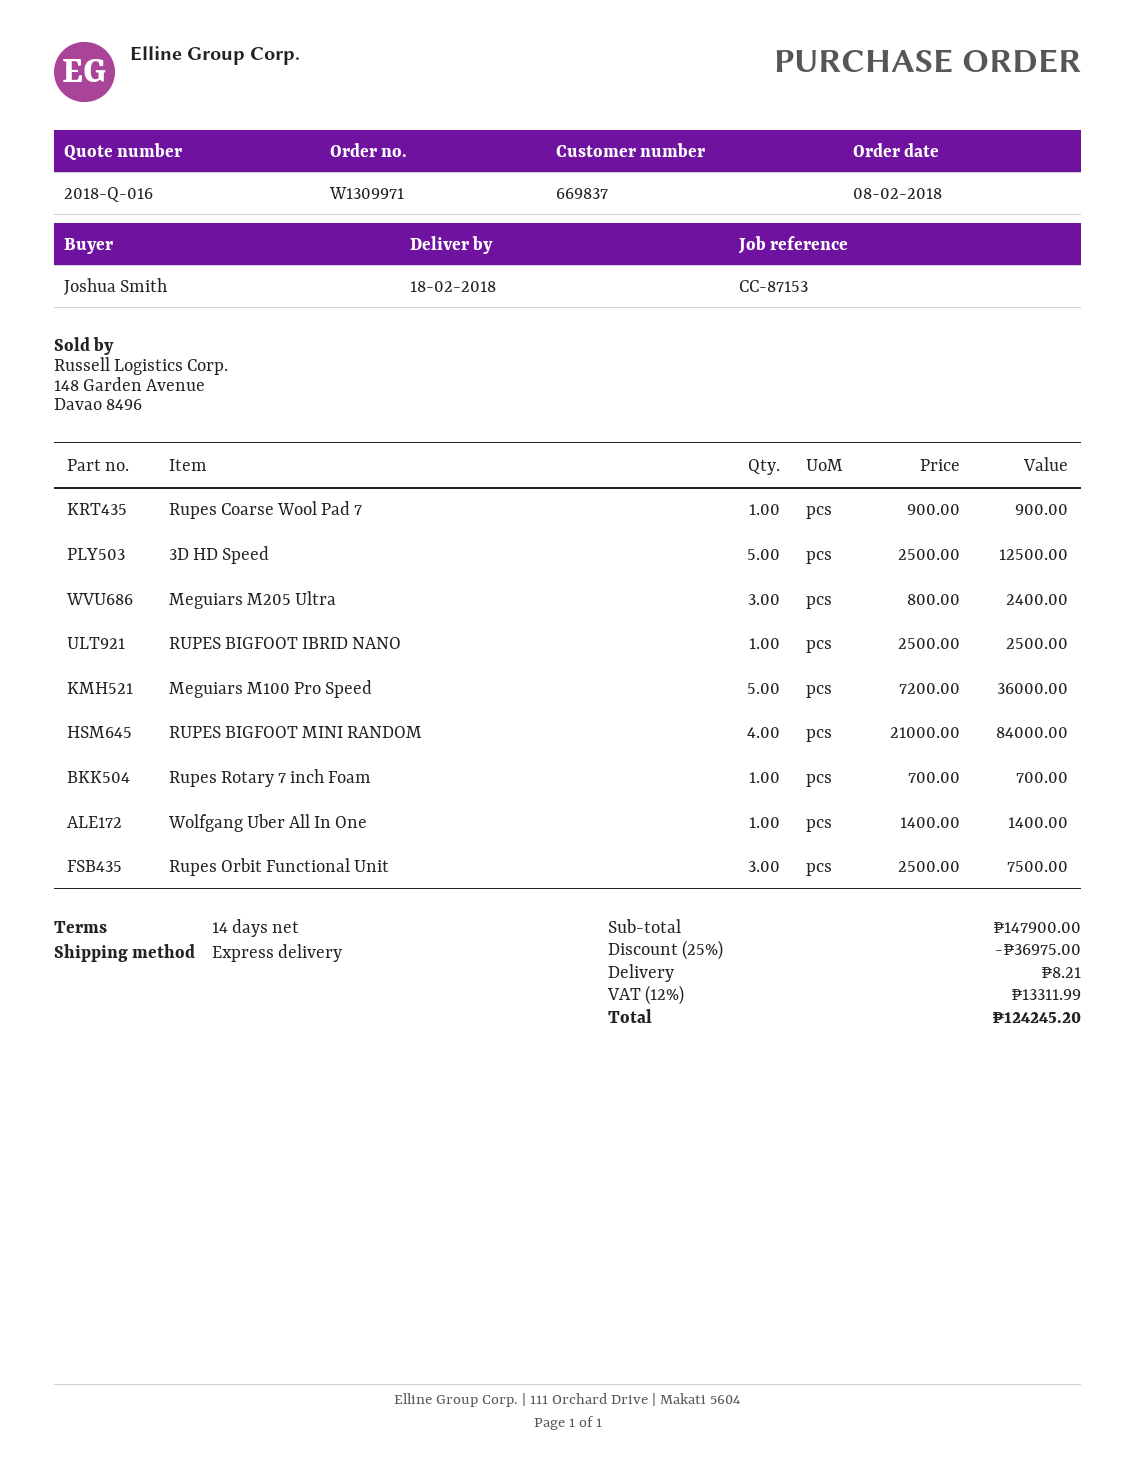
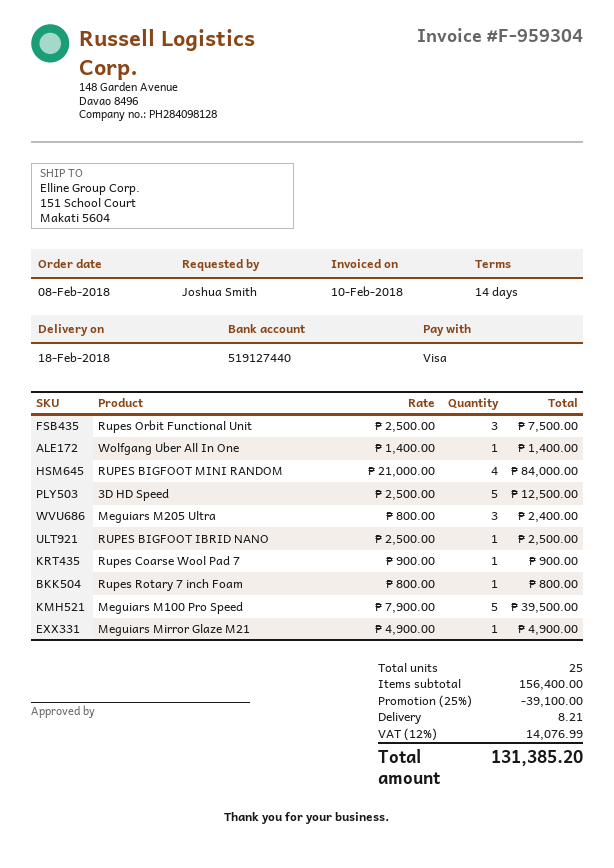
Meguiars M100 Pro Speed: 5 x 7200.00 = 36000.00 -> 5 x 7900.00 = 39500.00
Rupes Rotary 7 inch Foam: 1 x 700.00 = 700.00 -> 1 x 800.00 = 800.00
Meguiars Mirror Glaze M21: none -> 1 x 4900.00 = 4900.00
subtotal: 147900.00 -> 156400.00
discount: 25% = 36975.00 -> 25% = 39100.00
tax: 12% = 13311.99 -> 12% = 14076.99
total: 124245.20 -> 131385.20

